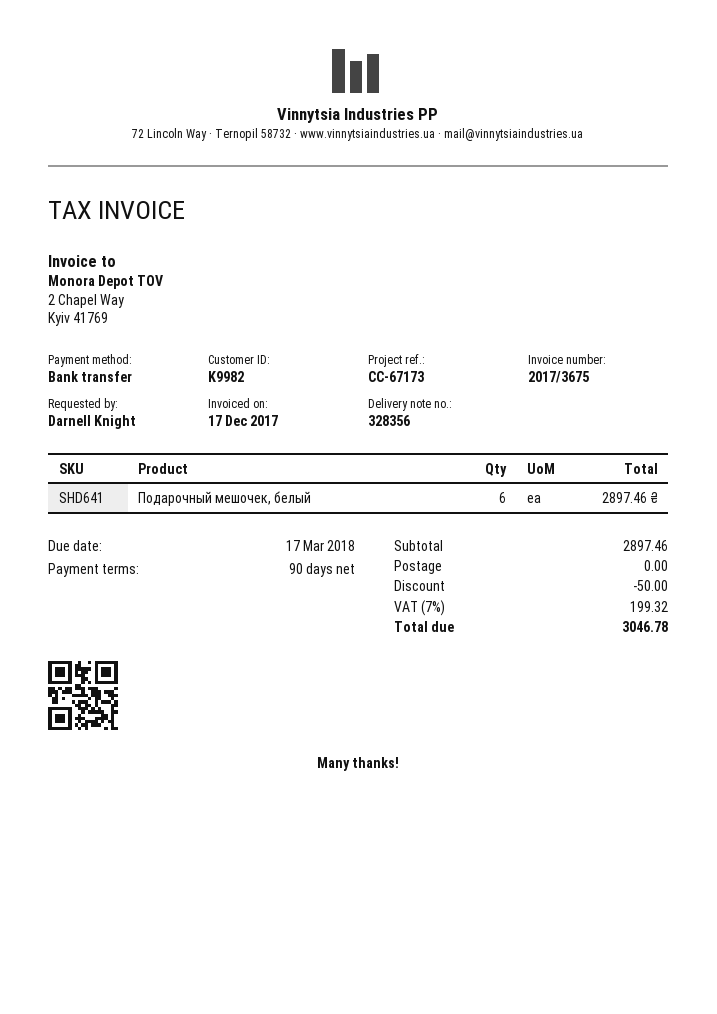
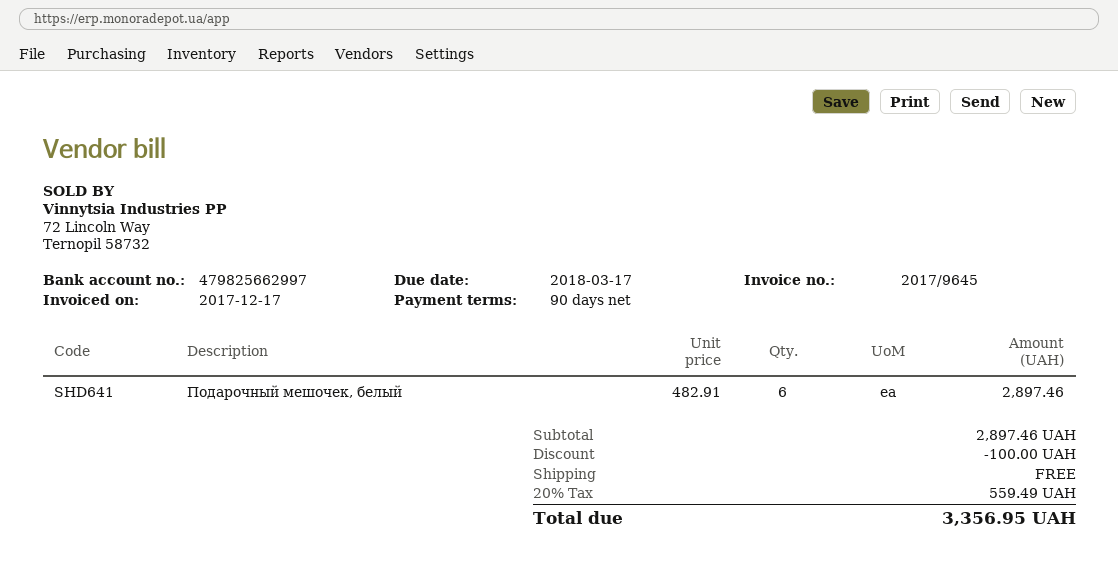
invoice number: 2017/3675 -> 2017/9645
discount: 50.00 -> 100.00
tax: 7% = 199.32 -> 20% = 559.49
total: 3046.78 -> 3356.95

